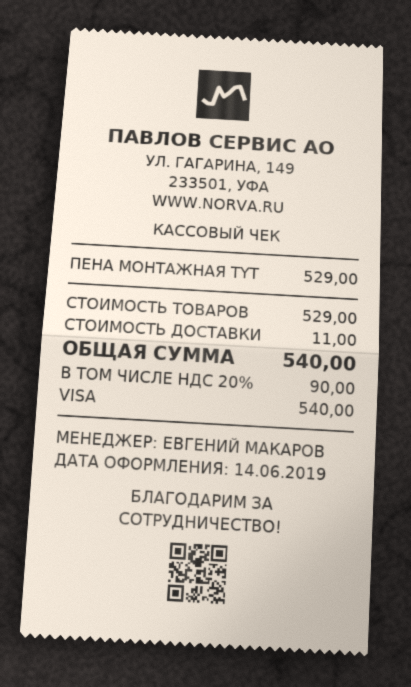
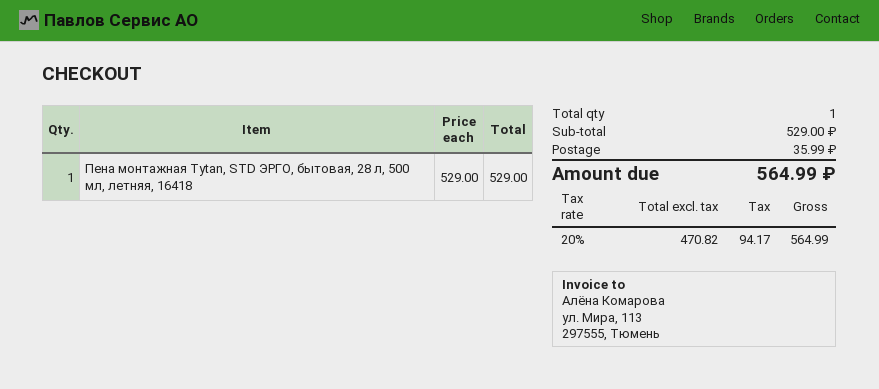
shipping: 11.00 -> 35.99
tax: 20% = 90.00 -> 20% = 94.17
total: 540.00 -> 564.99

